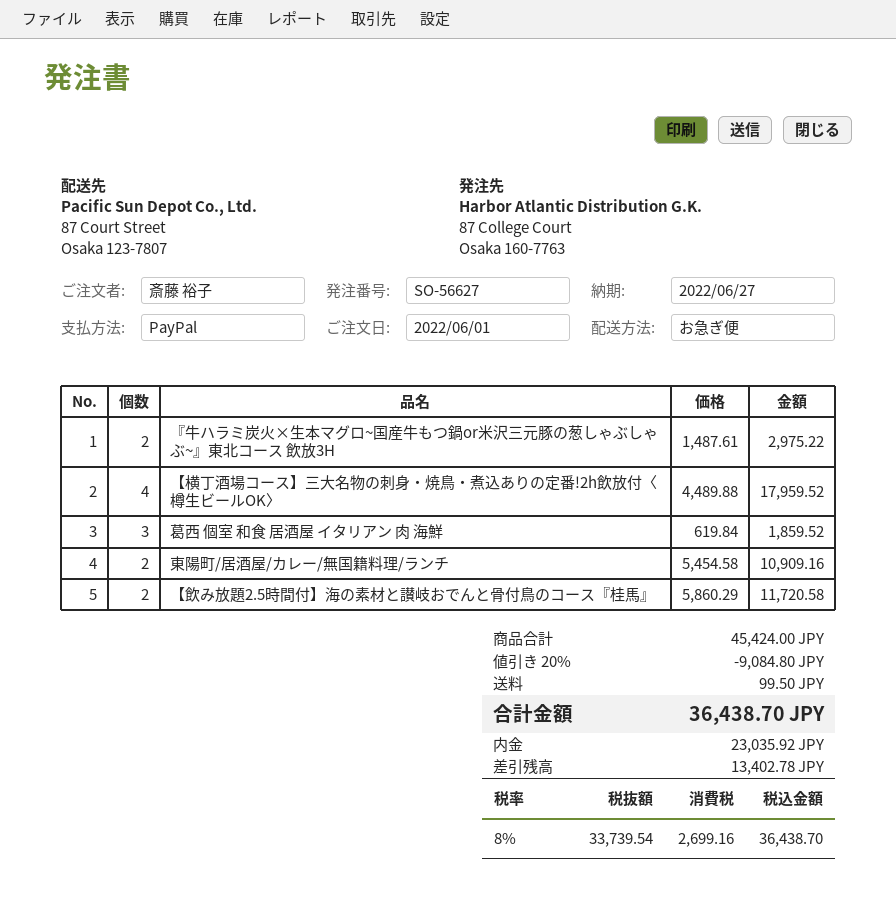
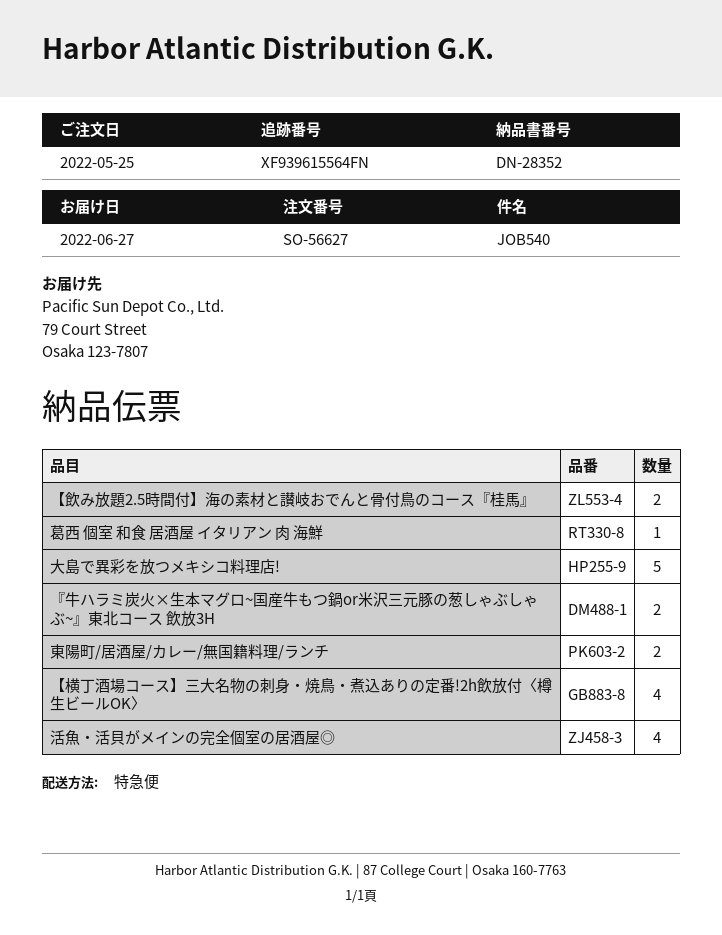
order date: 2022-06-01 -> 2022-05-25
ship to: 87 Court Street, Osaka 123-7807 -> 79 Court Street, Osaka 123-7807
葛西 個室 和食 居酒屋 イタリアン 肉 海鮮: 3 -> 1
大島で異彩を放つメキシコ料理店!: none -> 5
活魚・活貝がメインの完全個室の居酒屋◎: none -> 4

